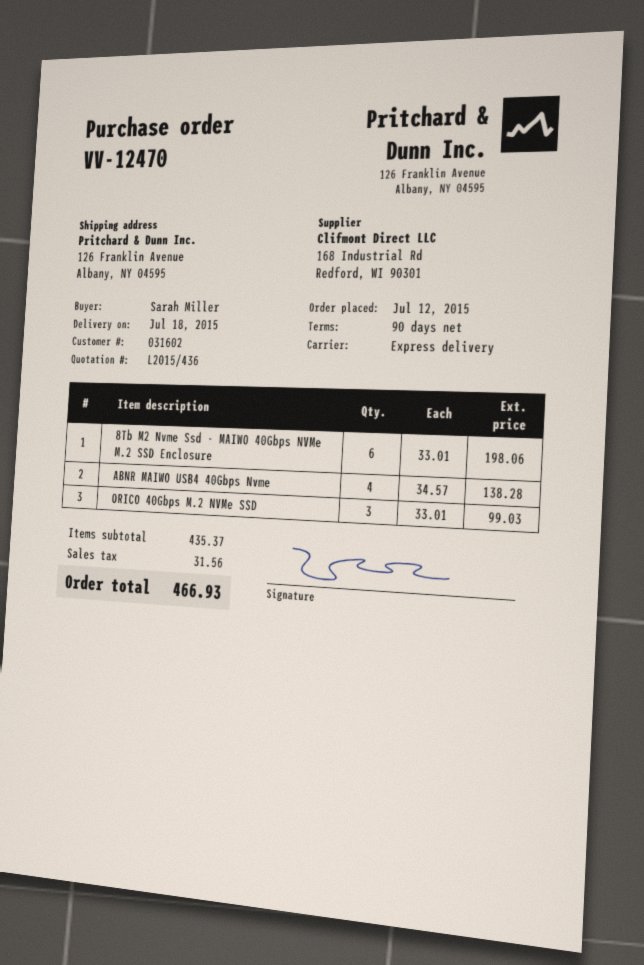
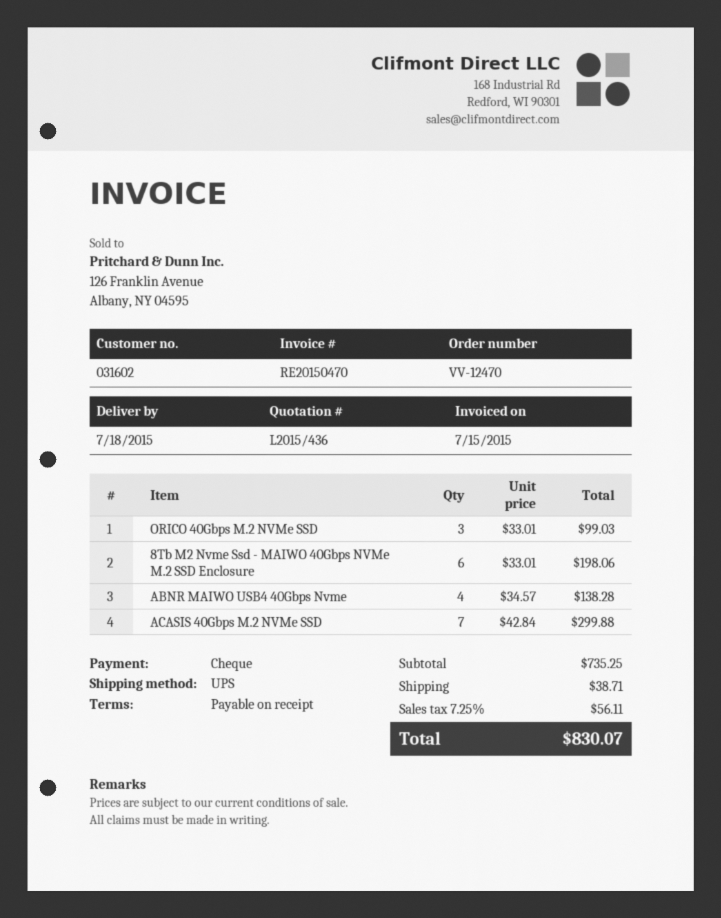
payment terms: 90 days -> on receipt
shipping method: express -> UPS
ACASIS 40Gbps M.2 NVMe SSD: none -> 7 x 42.84 = 299.88
subtotal: 435.37 -> 735.25
shipping: none -> 38.71
tax: 31.56 -> 56.11
total: 466.93 -> 830.07

